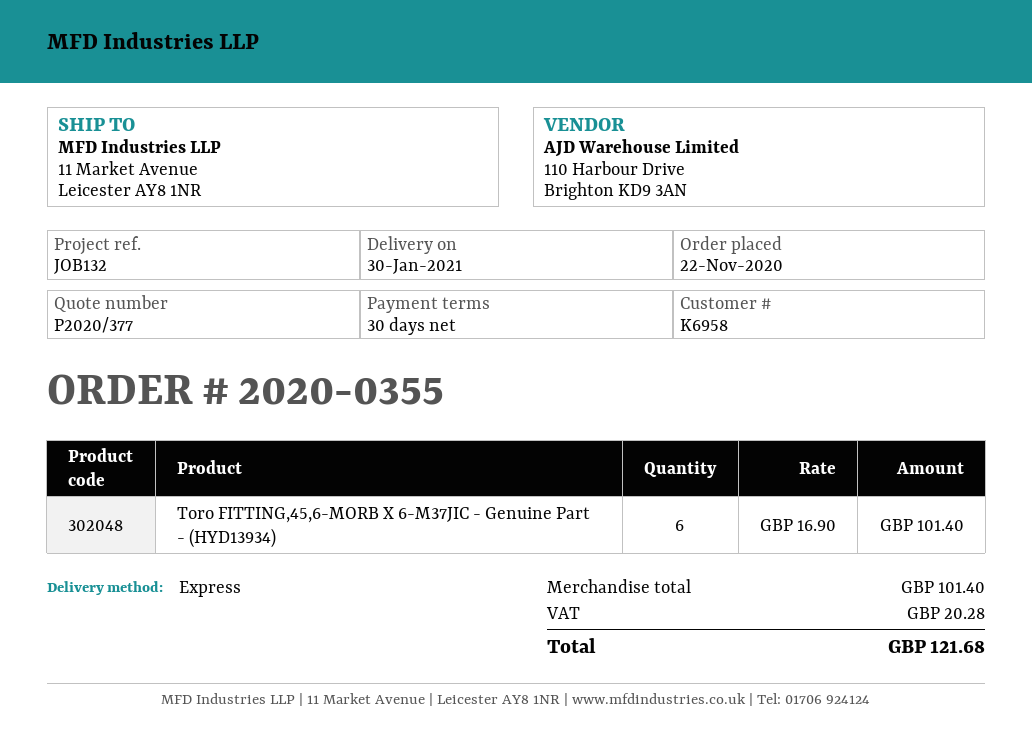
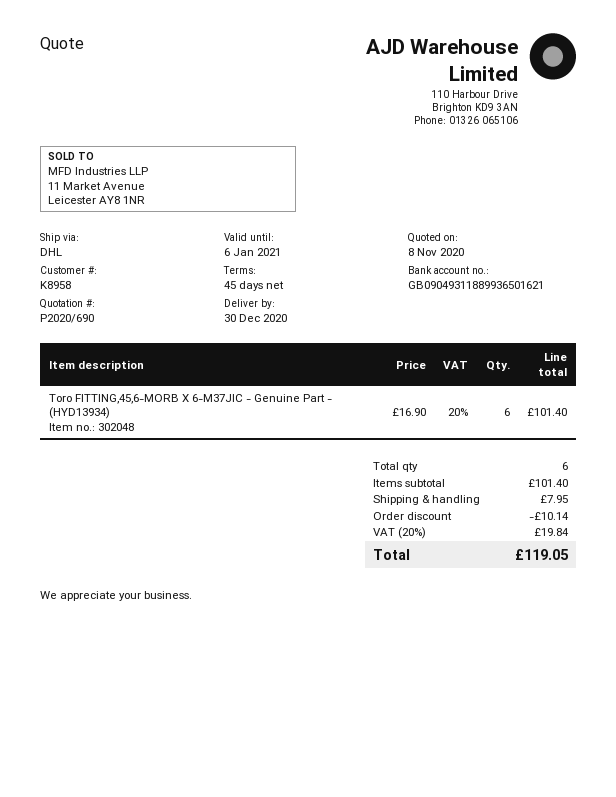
quote number: P2020/377 -> P2020/690
delivery date: 2021-01-30 -> 2020-12-30
payment terms: 30 days -> 45 days
customer number: K6958 -> K8958
shipping method: express -> DHL
discount: none -> 10.14
shipping: none -> 7.95
tax: 20.28 -> 19.84
total: 121.68 -> 119.05

